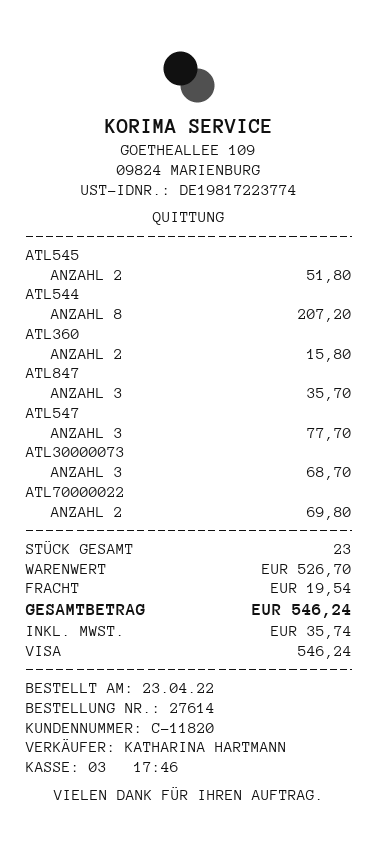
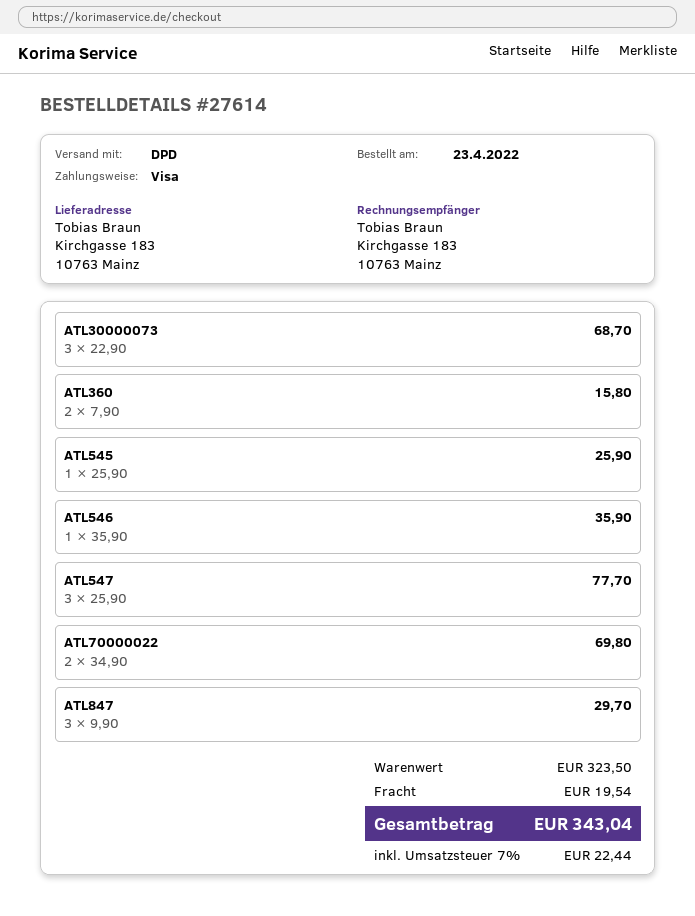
ATL545: 2 for 51.80 -> 1 for 25.90
ATL544: 8 for 207.20 -> none
ATL847: 3 for 35.70 -> 3 for 29.70
ATL546: none -> 1 for 35.90
subtotal: 526.70 -> 323.50
tax: 35.74 -> 22.44
total: 546.24 -> 343.04

